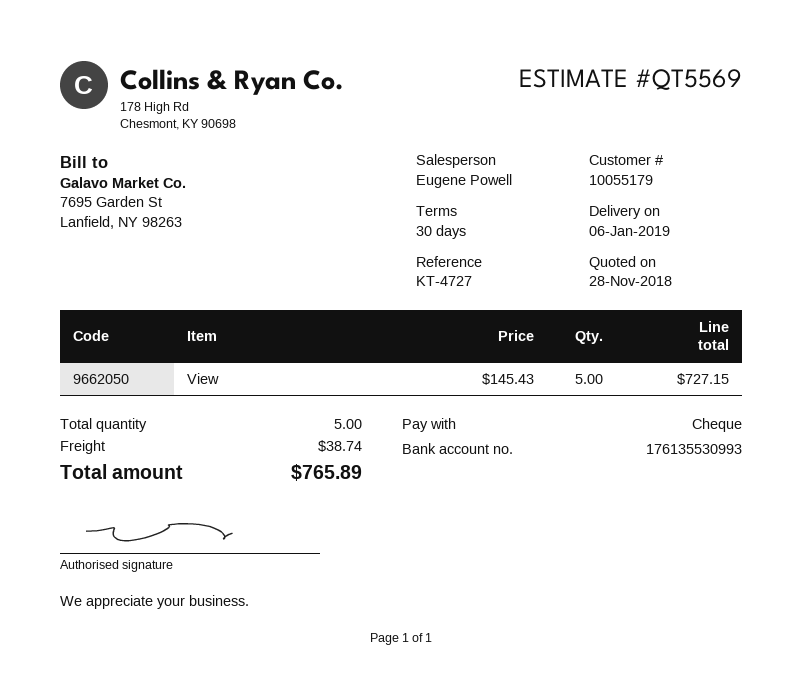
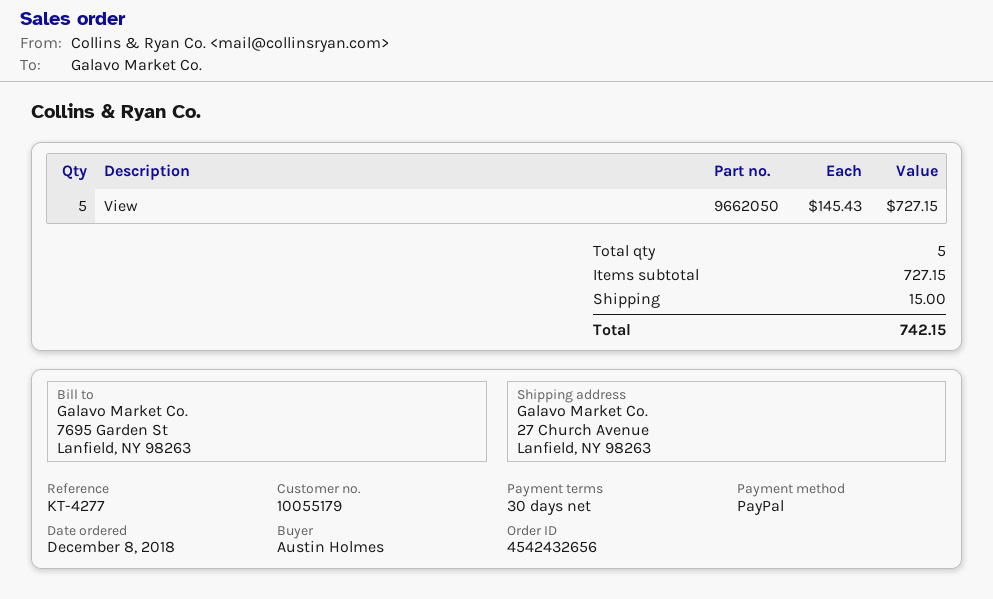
reference: KT-4727 -> KT-4277
payment method: cheque -> PayPal
shipping: 38.74 -> 15.00
total: 765.89 -> 742.15

